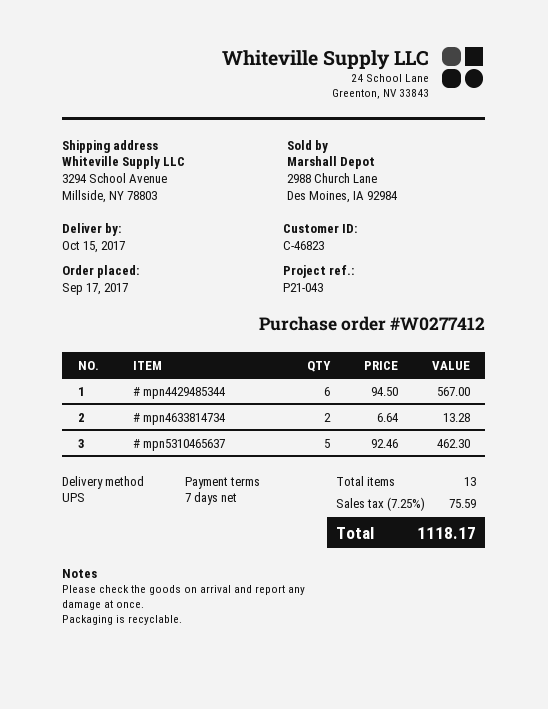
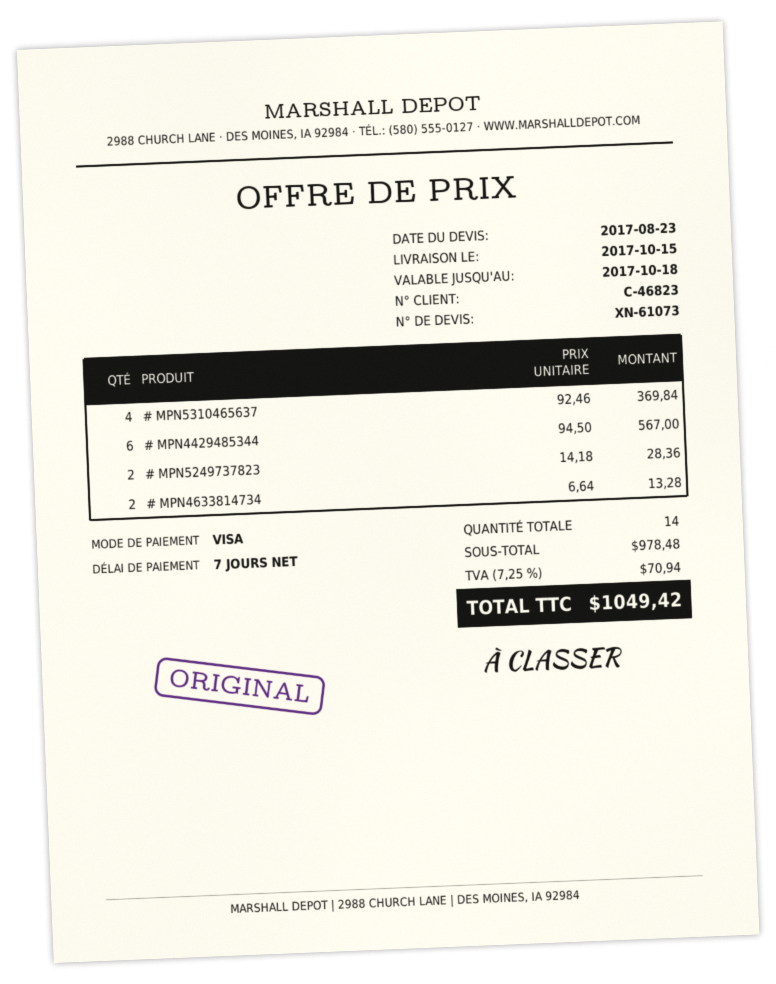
# mpn5310465637: 5 x 92.46 = 462.30 -> 4 x 92.46 = 369.84
# MPN5249737823: none -> 2 x 14.18 = 28.36
total quantity: 13 -> 14
tax: 7.25% = 75.59 -> 7.25% = 70.94
total: 1118.17 -> 1049.42

